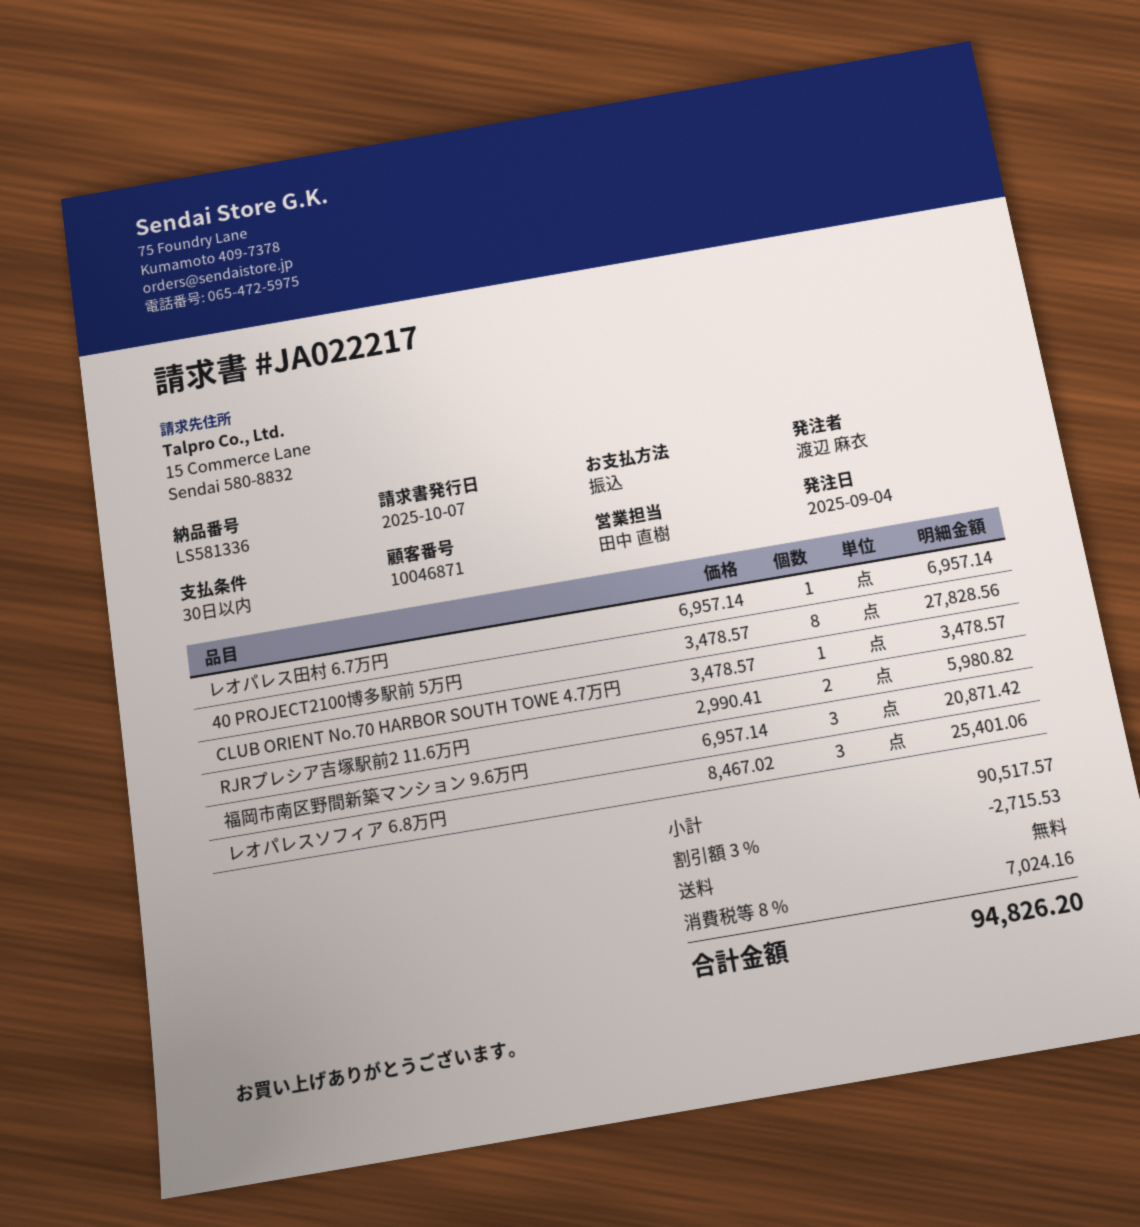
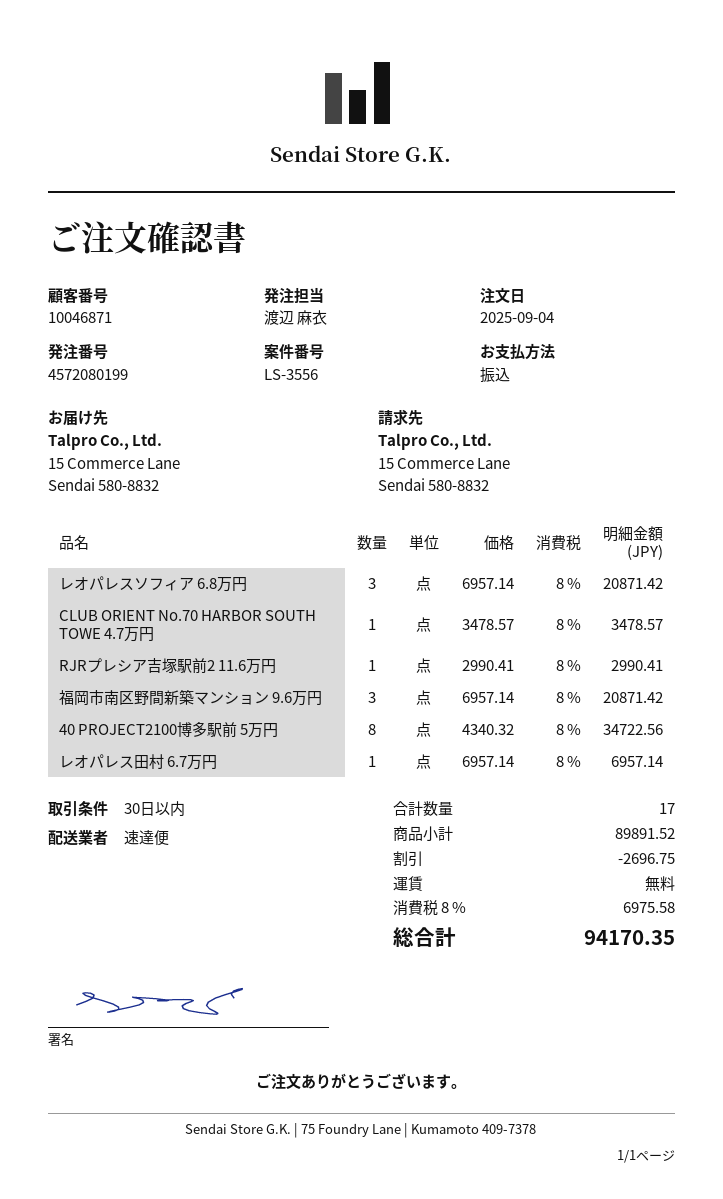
40 PROJECT2100博多駅前 5万円: 8 x 3478.57 = 27828.56 -> 8 x 4340.32 = 34722.56
RJRプレシア吉塚駅前2 11.6万円: 2 x 2990.41 = 5980.82 -> 1 x 2990.41 = 2990.41
レオパレスソフィア 6.8万円: 3 x 8467.02 = 25401.06 -> 3 x 6957.14 = 20871.42
subtotal: 90517.57 -> 89891.52
discount: 2715.53 -> 2696.75
tax: 8% = 7024.16 -> 8% = 6975.58
total: 94826.20 -> 94170.35

